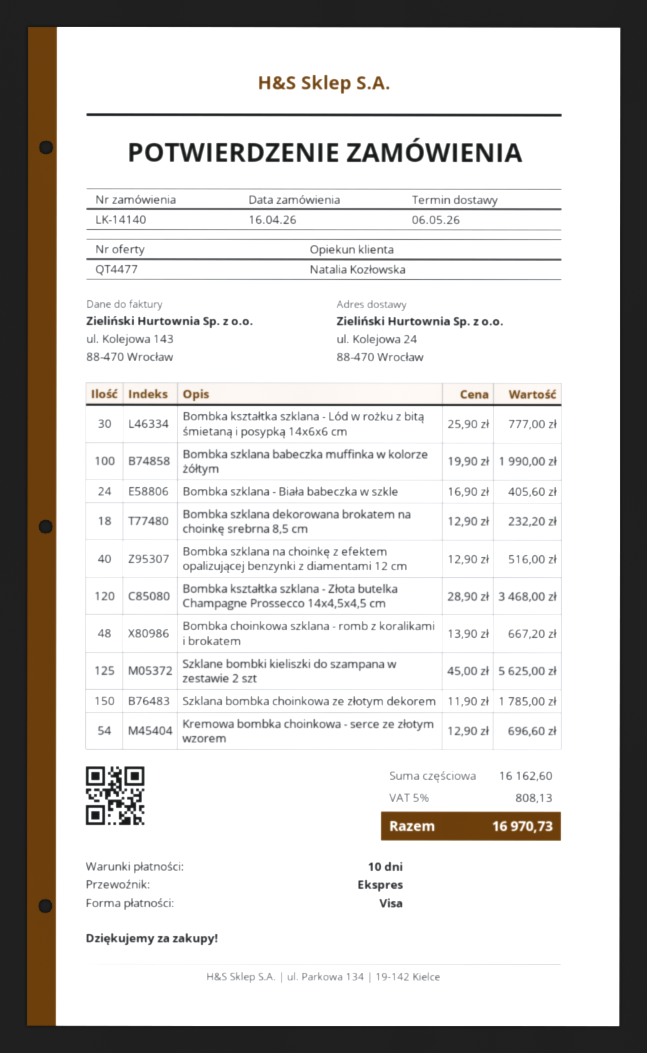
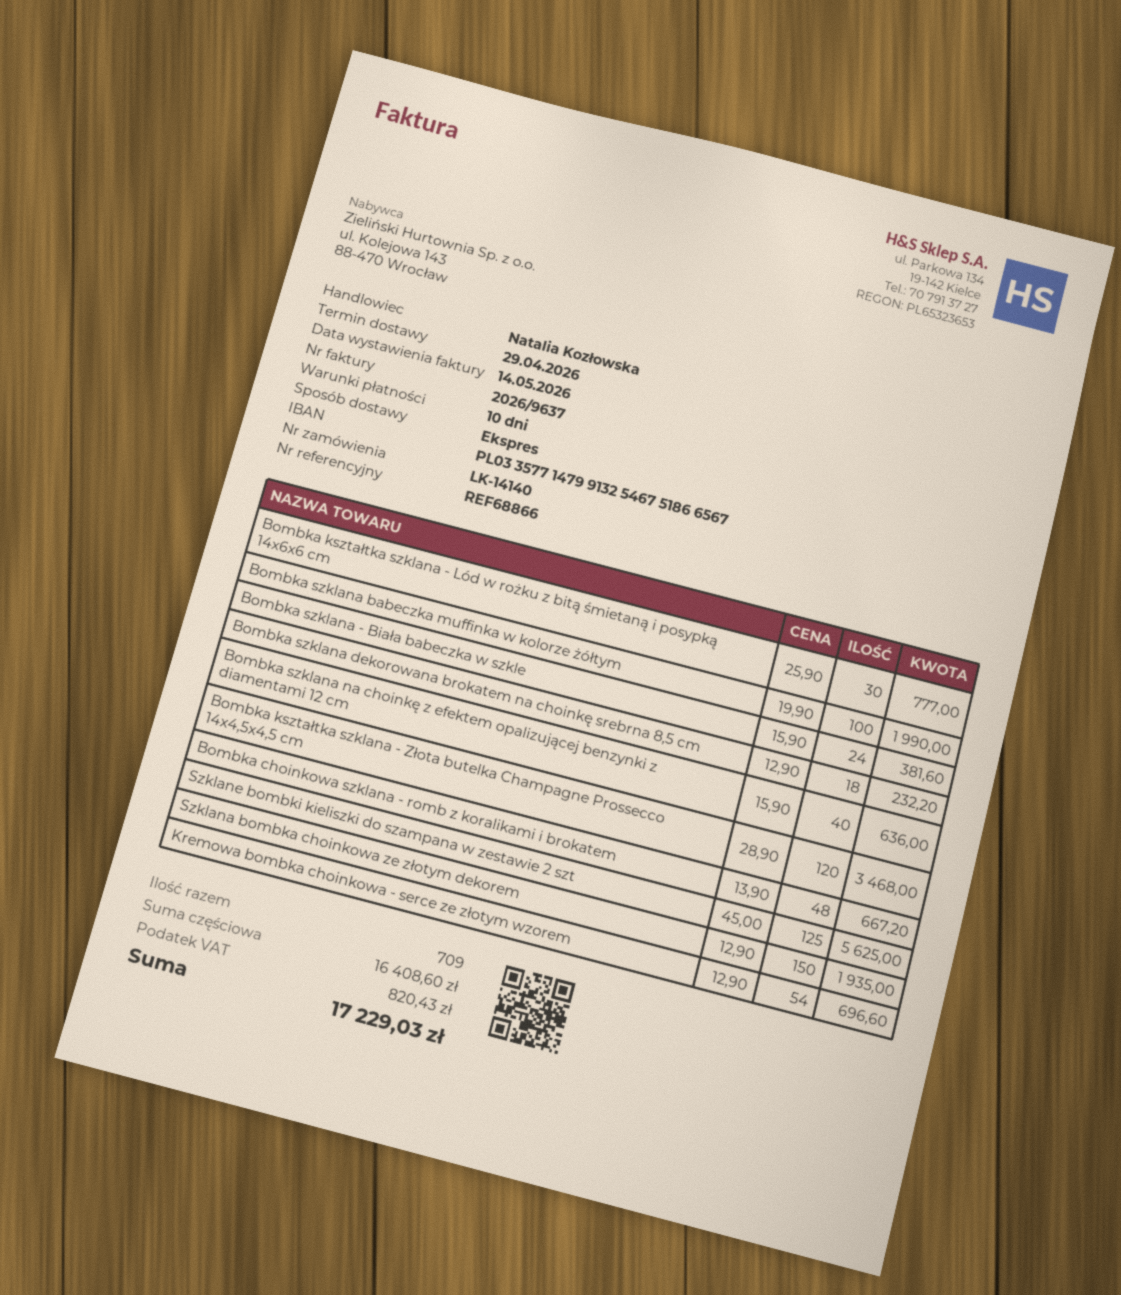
delivery date: 2026-05-06 -> 2026-04-29
Bombka szklana - Biała babeczka w szkle: 24 x 16.90 = 405.60 -> 24 x 15.90 = 381.60
Bombka szklana na choinkę z efektem opalizującej benzynki z diamentami 12 cm: 40 x 12.90 = 516.00 -> 40 x 15.90 = 636.00
Szklana bombka choinkowa ze złotym dekorem: 150 x 11.90 = 1785.00 -> 150 x 12.90 = 1935.00
subtotal: 16162.60 -> 16408.60
tax: 808.13 -> 820.43
total: 16970.73 -> 17229.03

